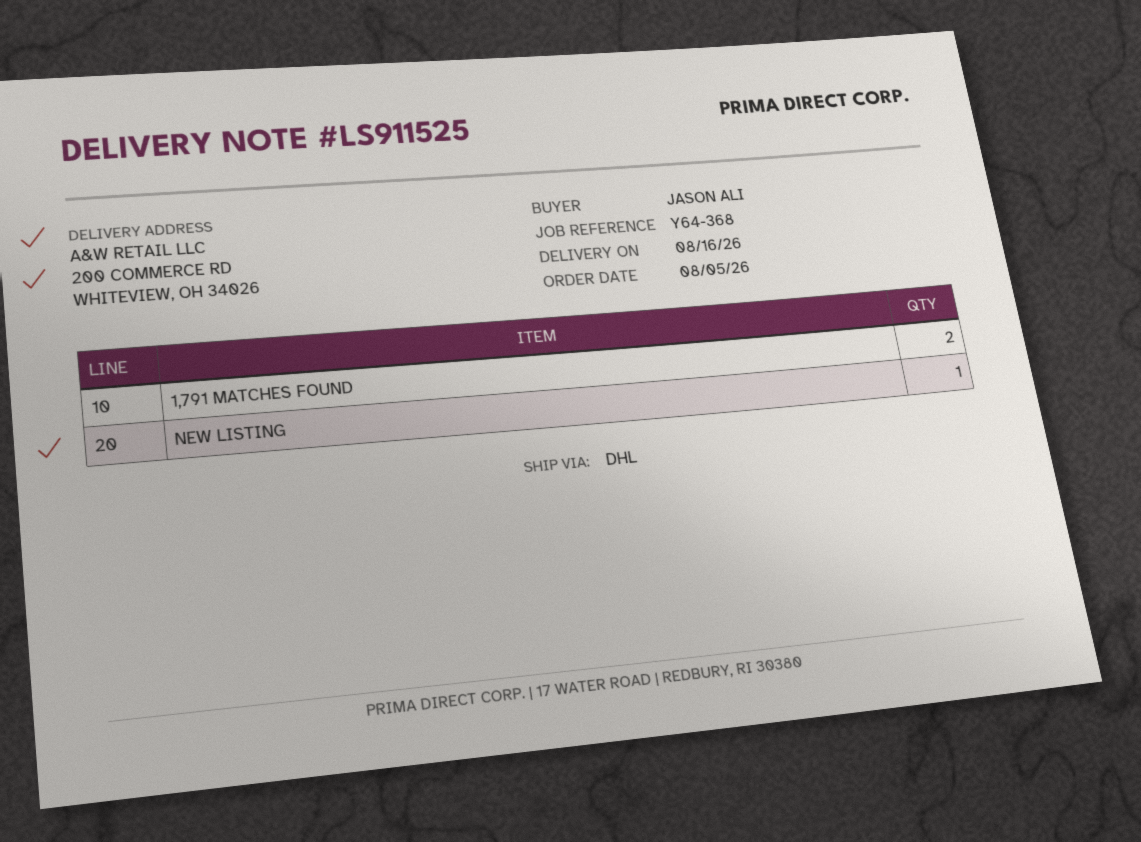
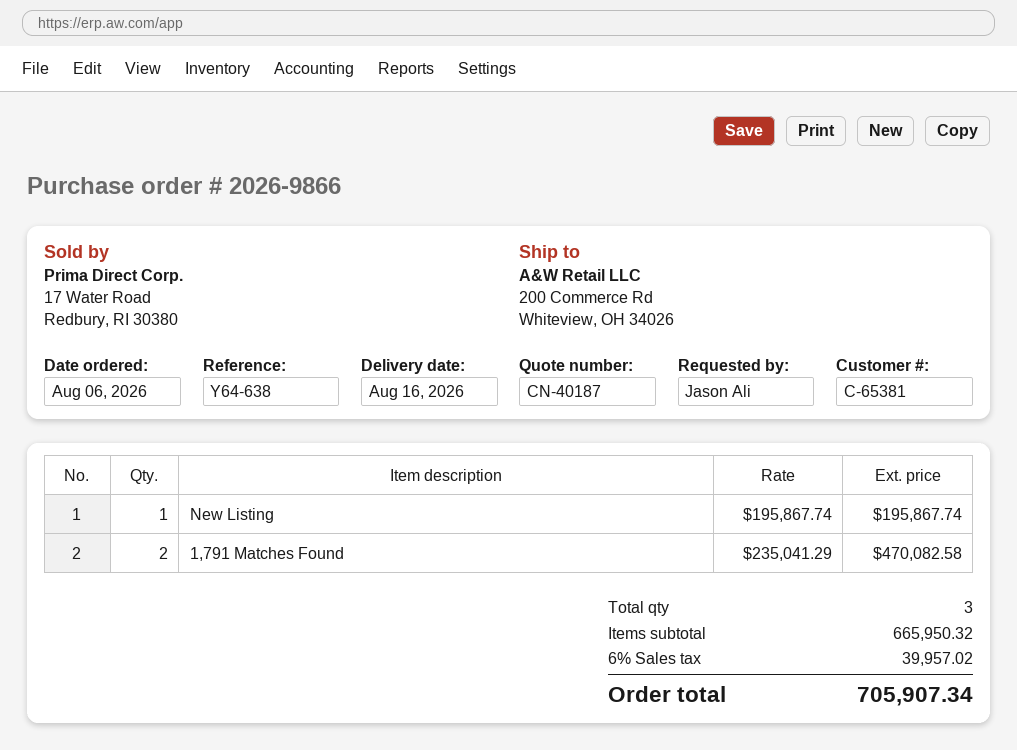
order date: 2026-08-05 -> 2026-08-06
reference: Y64-368 -> Y64-638

